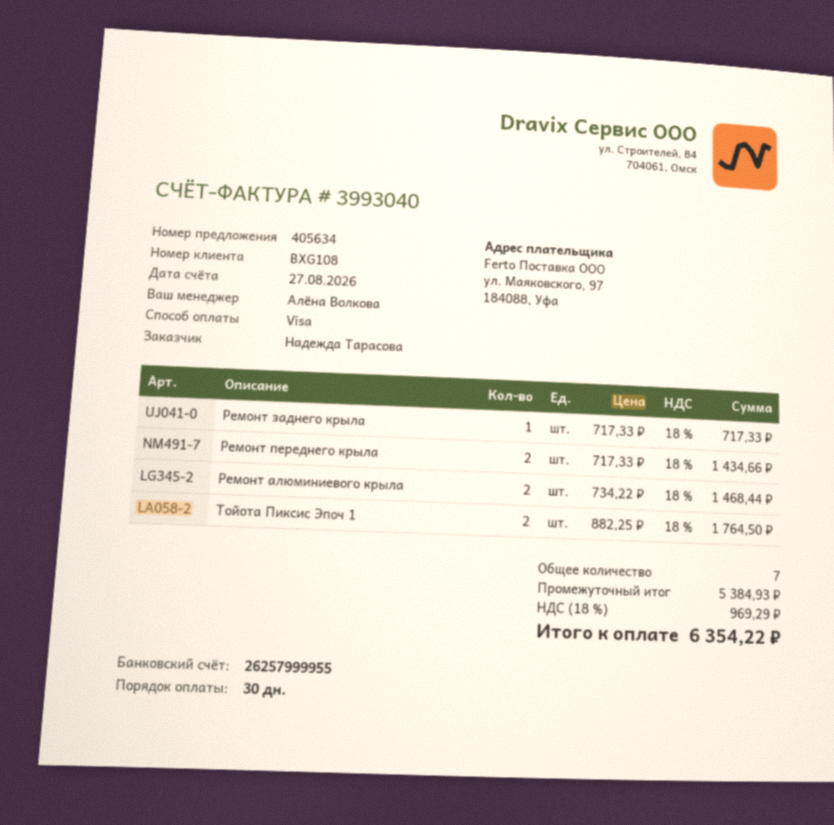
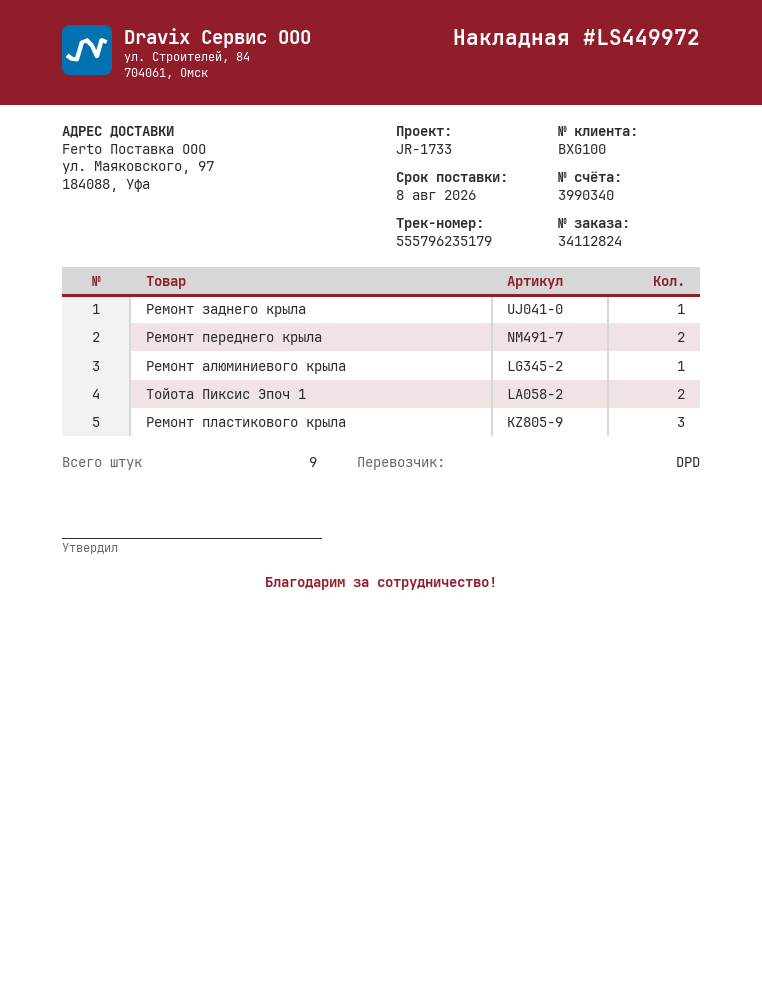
invoice number: 3993040 -> 3990340
customer number: BXG108 -> BXG100
Ремонт алюминиевого крыла: 2 -> 1
Ремонт пластикового крыла: none -> 3
total quantity: 7 -> 9

